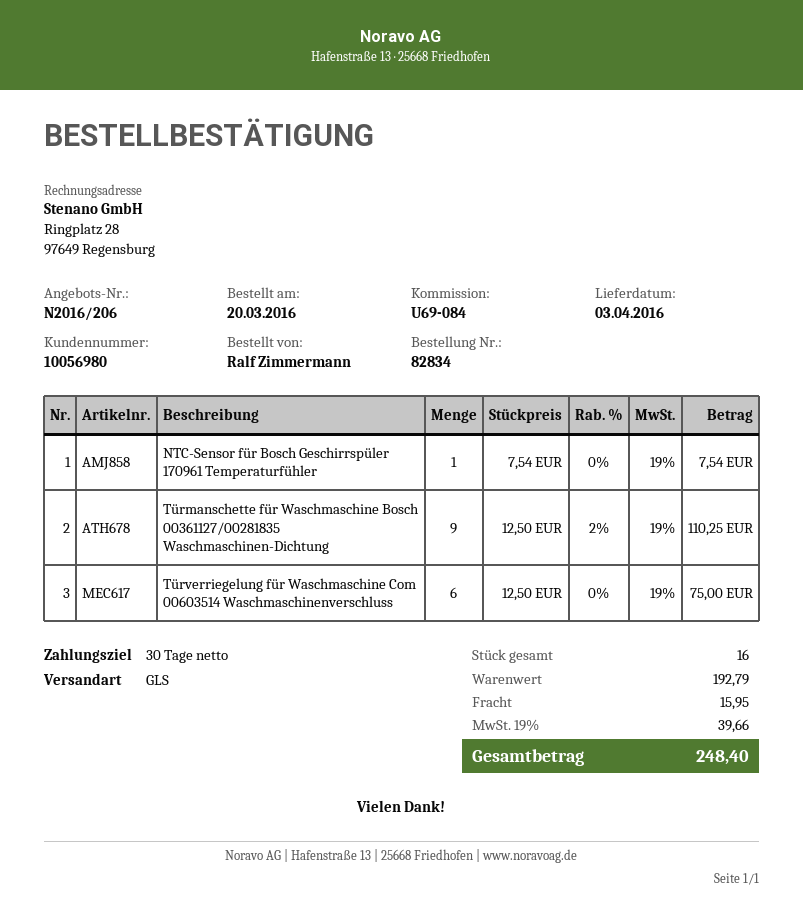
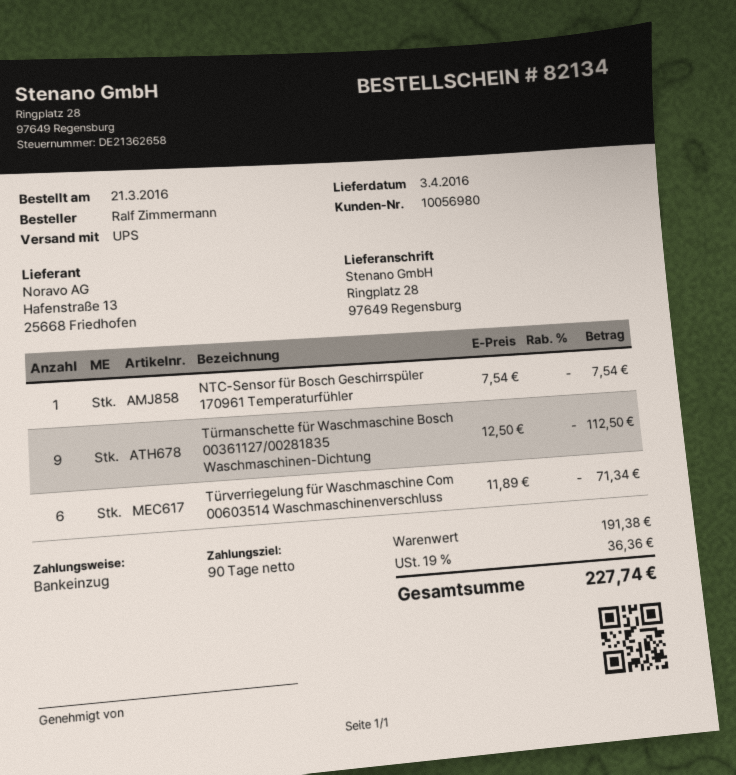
order number: 82834 -> 82134
order date: 2016-03-20 -> 2016-03-21
payment terms: 30 days -> 90 days
shipping method: GLS -> UPS
Türmanschette für Waschmaschine Bosch 00361127/00281835 Waschmaschinen-Dichtung: 9 x 12.50 - 2% = 110.25 -> 9 x 12.50 = 112.50
Türverriegelung für Waschmaschine Com 00603514 Waschmaschinenverschluss: 6 x 12.50 = 75.00 -> 6 x 11.89 = 71.34
subtotal: 192.79 -> 191.38
shipping: 15.95 -> none
tax: 19% = 39.66 -> 19% = 36.36
total: 248.40 -> 227.74

